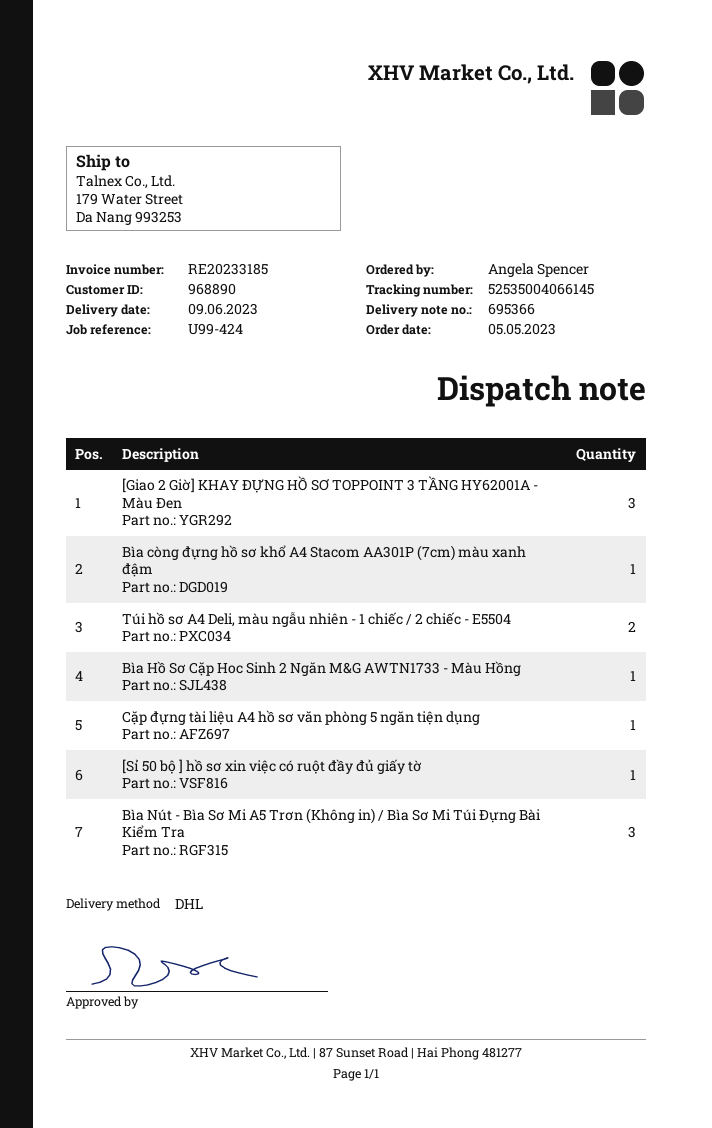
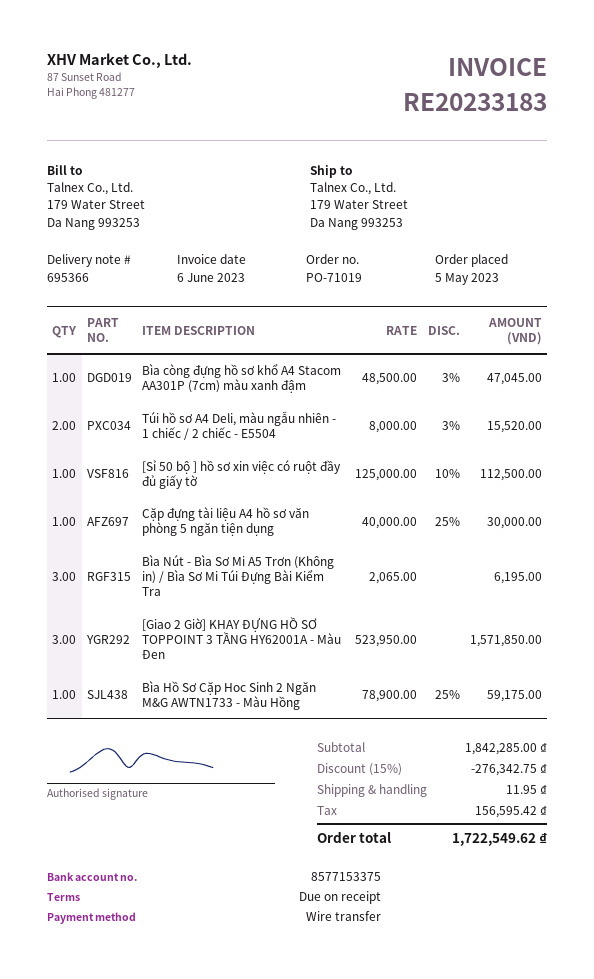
invoice number: RE20233185 -> RE20233183

